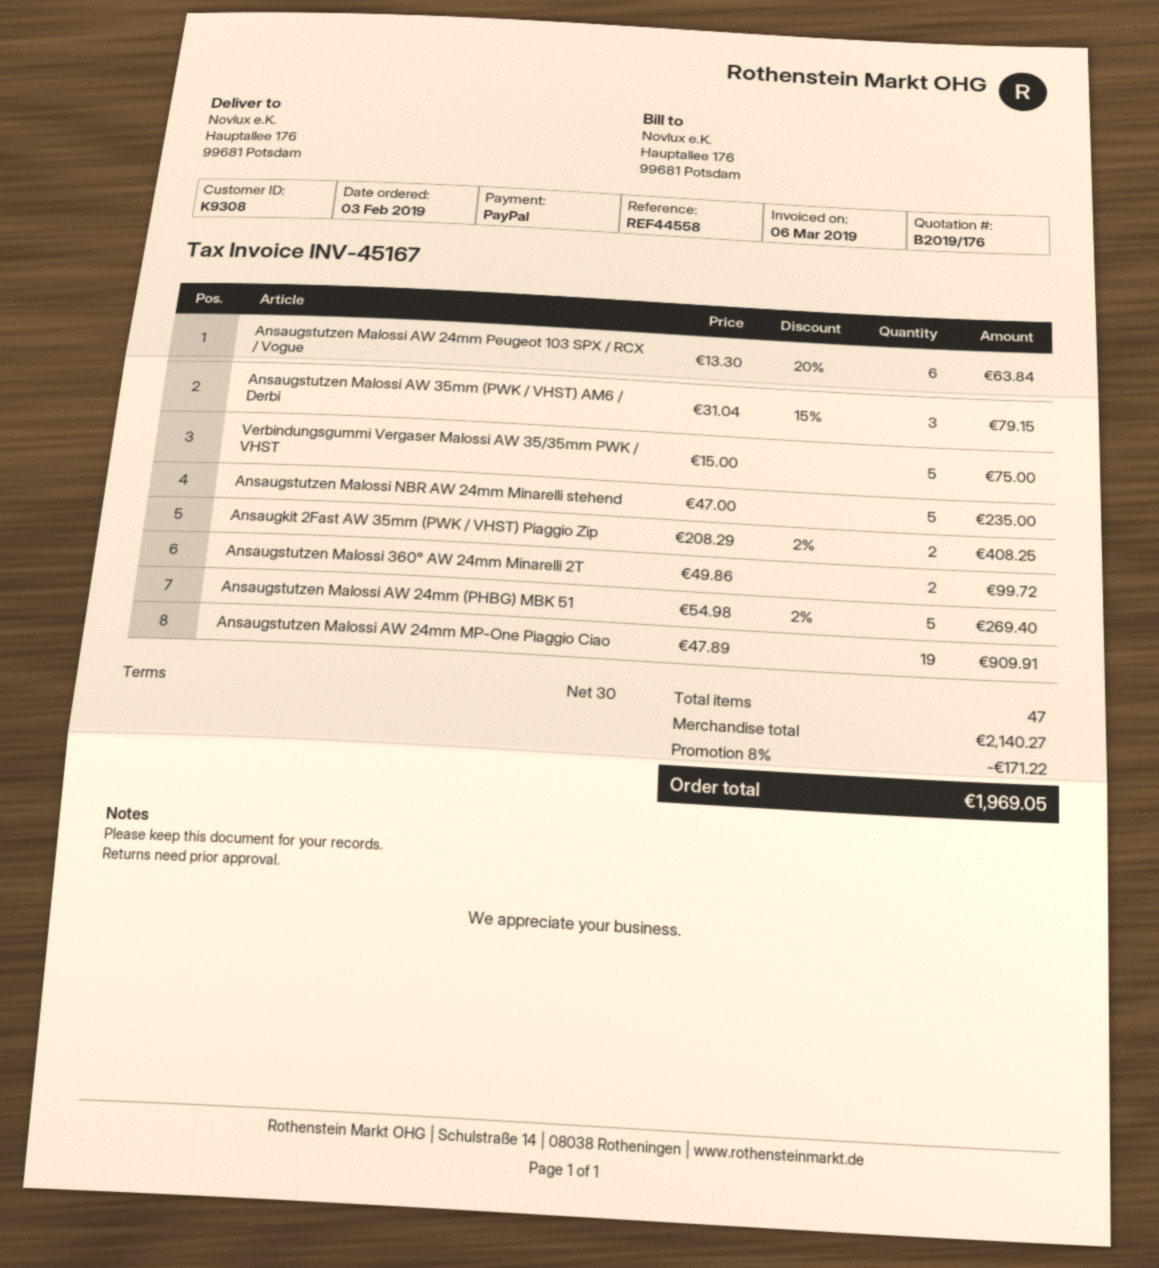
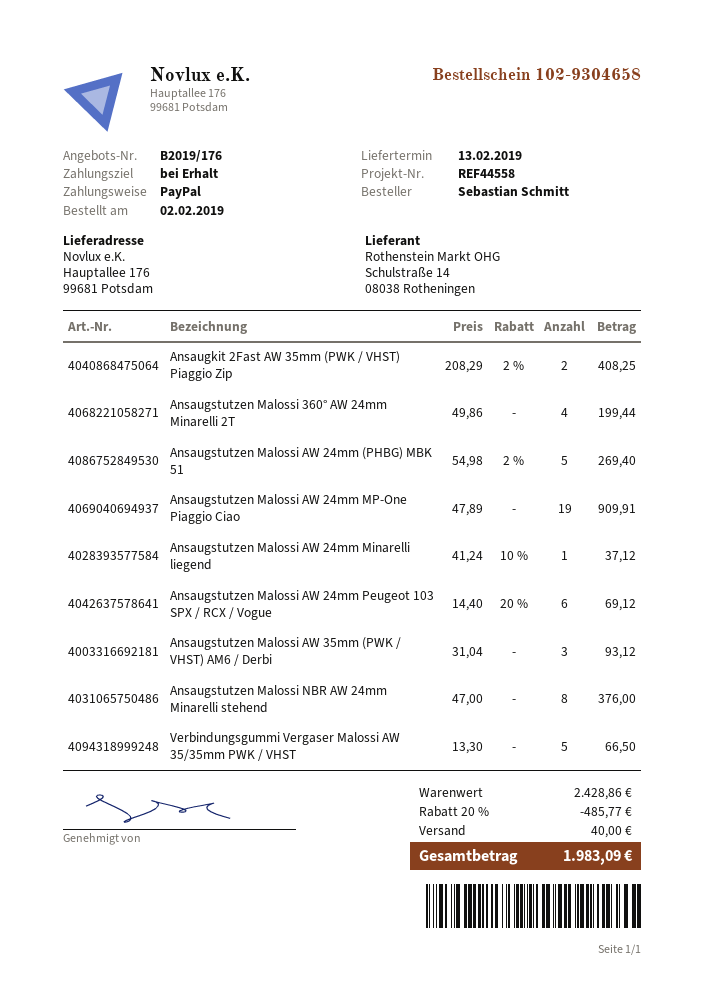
order date: 2019-02-03 -> 2019-02-02
payment terms: 30 days -> on receipt
Ansaugstutzen Malossi AW 24mm Peugeot 103 SPX / RCX / Vogue: 6 x 13.30 - 20% = 63.84 -> 6 x 14.40 - 20% = 69.12
Ansaugstutzen Malossi AW 35mm (PWK / VHST) AM6 / Derbi: 3 x 31.04 - 15% = 79.15 -> 3 x 31.04 = 93.12
Verbindungsgummi Vergaser Malossi AW 35/35mm PWK / VHST: 5 x 15.00 = 75.00 -> 5 x 13.30 = 66.50
Ansaugstutzen Malossi NBR AW 24mm Minarelli stehend: 5 x 47.00 = 235.00 -> 8 x 47.00 = 376.00
Ansaugstutzen Malossi 360° AW 24mm Minarelli 2T: 2 x 49.86 = 99.72 -> 4 x 49.86 = 199.44
Ansaugstutzen Malossi AW 24mm Minarelli liegend: none -> 1 x 41.24 - 10% = 37.12
subtotal: 2140.27 -> 2428.86
discount: 8% = 171.22 -> 20% = 485.77
shipping: none -> 40.00
total: 1969.05 -> 1983.09

